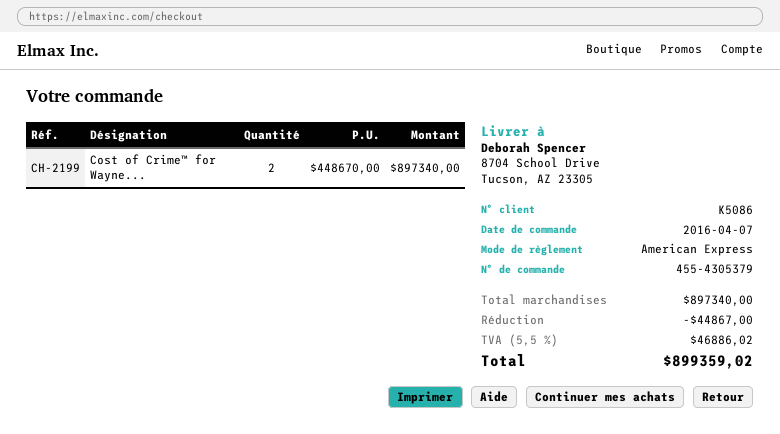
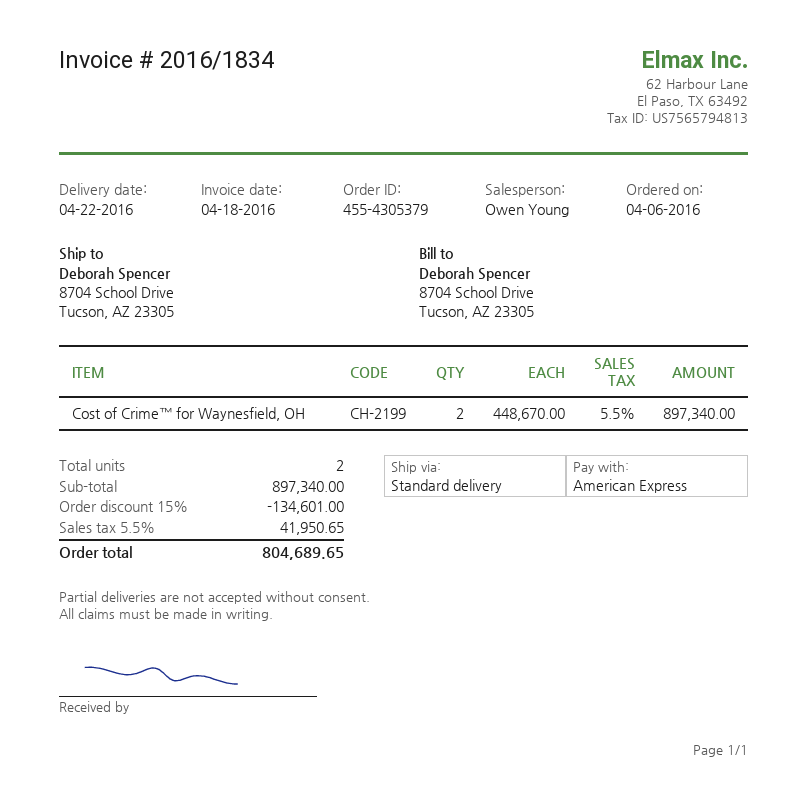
order date: 2016-04-07 -> 2016-04-06
discount: 44867.00 -> 134601.00
tax: 5.5% = 46886.02 -> 5.5% = 41950.65
total: 899359.02 -> 804689.65

